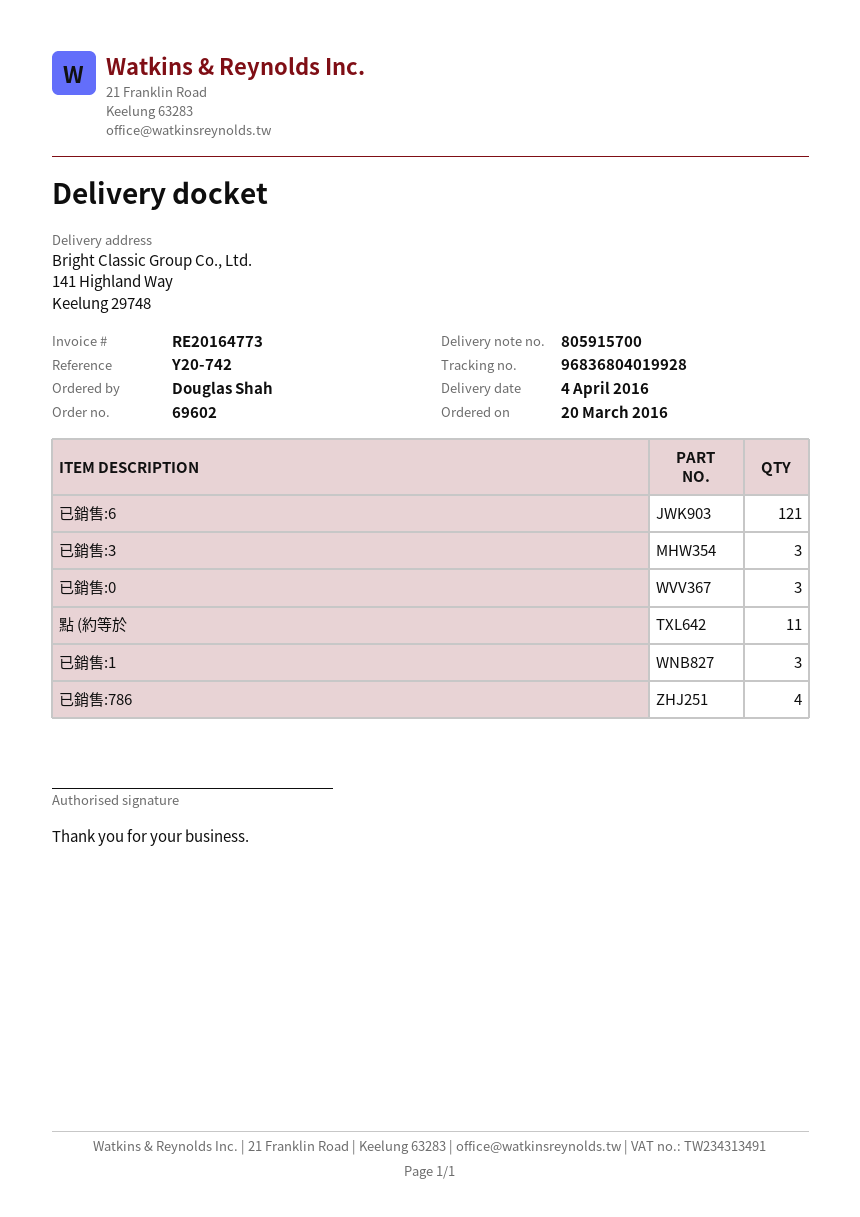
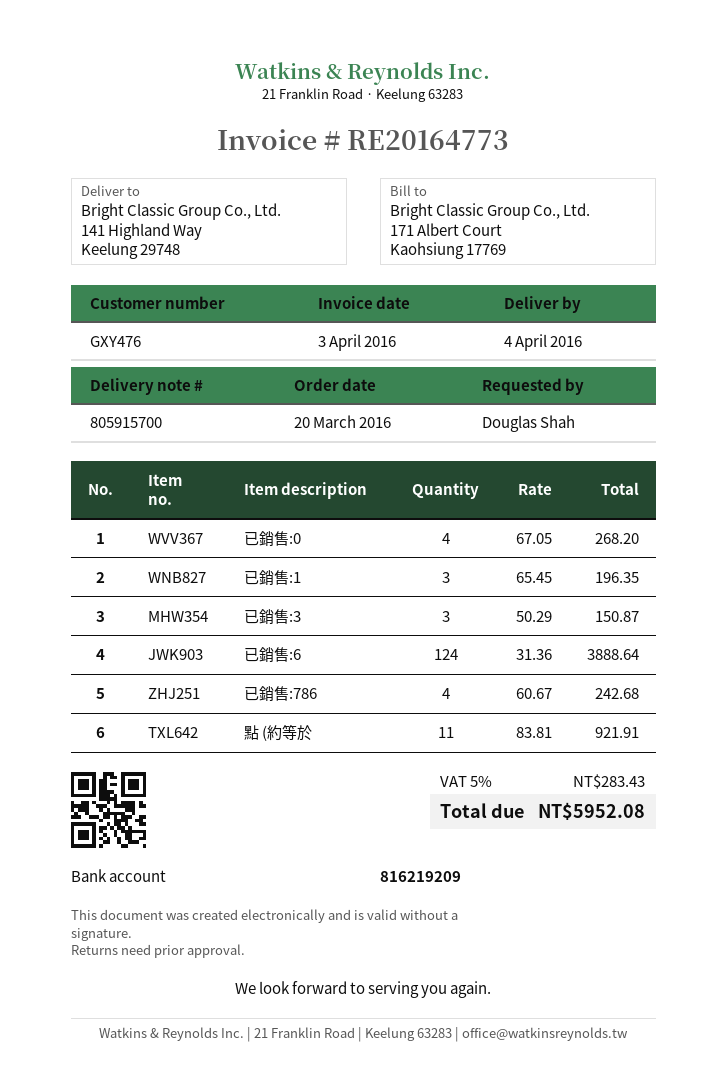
已銷售:6: 121 -> 124
已銷售:0: 3 -> 4

